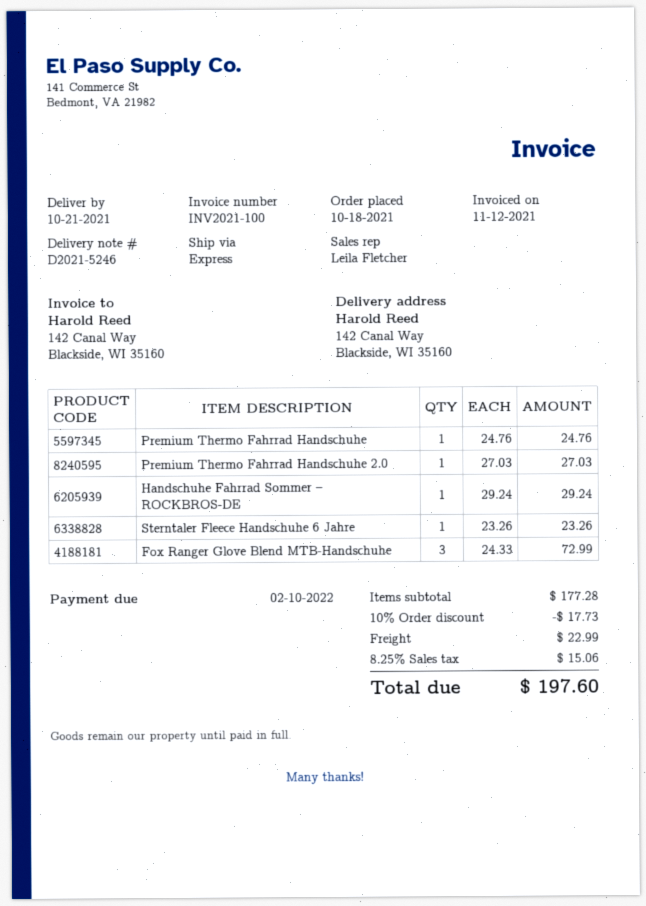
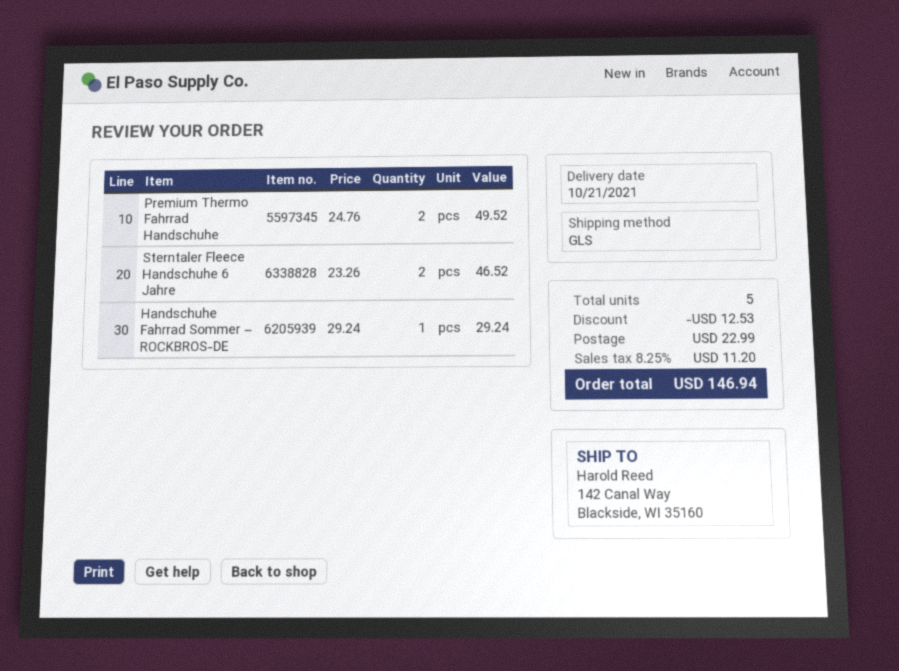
shipping method: express -> GLS
Premium Thermo Fahrrad Handschuhe: 1 x 24.76 = 24.76 -> 2 x 24.76 = 49.52
Premium Thermo Fahrrad Handschuhe 2.0: 1 x 27.03 = 27.03 -> none
Sterntaler Fleece Handschuhe 6 Jahre: 1 x 23.26 = 23.26 -> 2 x 23.26 = 46.52
Fox Ranger Glove Blend MTB-Handschuhe: 3 x 24.33 = 72.99 -> none
discount: 17.73 -> 12.53
tax: 8.25% = 15.06 -> 8.25% = 11.20
total: 197.60 -> 146.94

